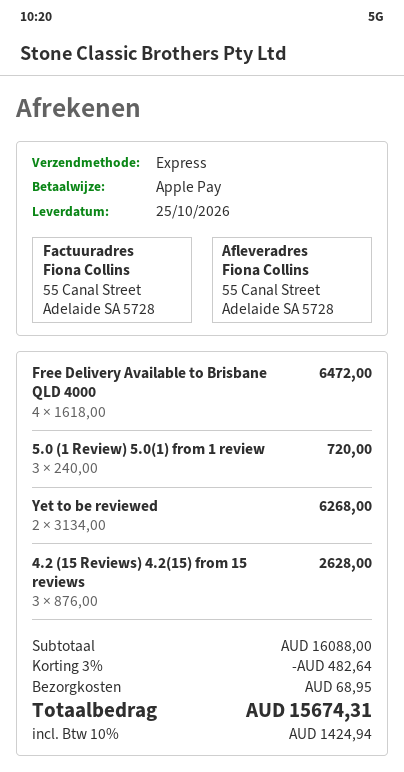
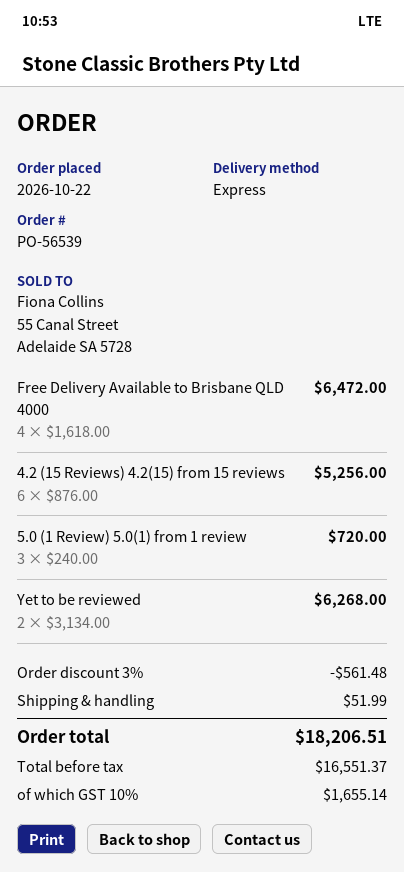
4.2 (15 Reviews) 4.2(15) from 15 reviews: 3 x 876.00 = 2628.00 -> 6 x 876.00 = 5256.00
discount: 3% = 482.64 -> 3% = 561.48
shipping: 68.95 -> 51.99
tax: 10% = 1424.94 -> 10% = 1655.14
total: 15674.31 -> 18206.51

